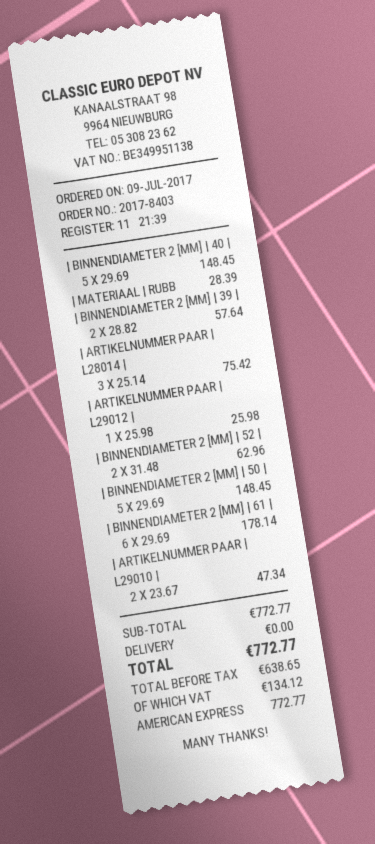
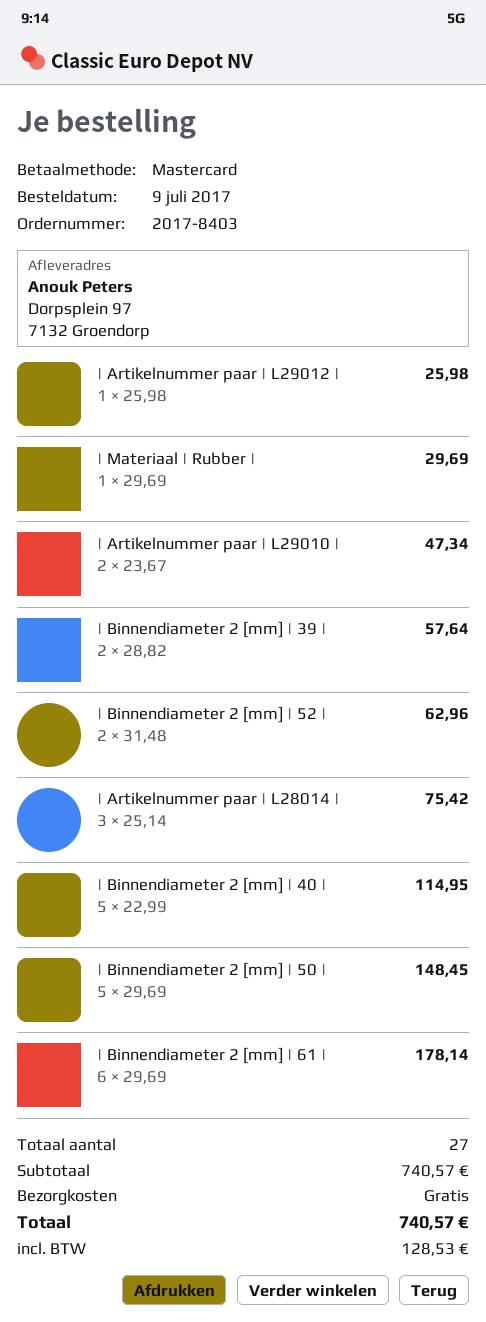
payment method: American Express -> Mastercard
| BINNENDIAMETER 2 [MM] | 40 |: 5 x 29.69 = 148.45 -> 5 x 22.99 = 114.95
| MATERIAAL | RUBB: 1 x 28.39 = 28.39 -> 1 x 29.69 = 29.69
subtotal: 772.77 -> 740.57
tax: 134.12 -> 128.53
total: 772.77 -> 740.57

